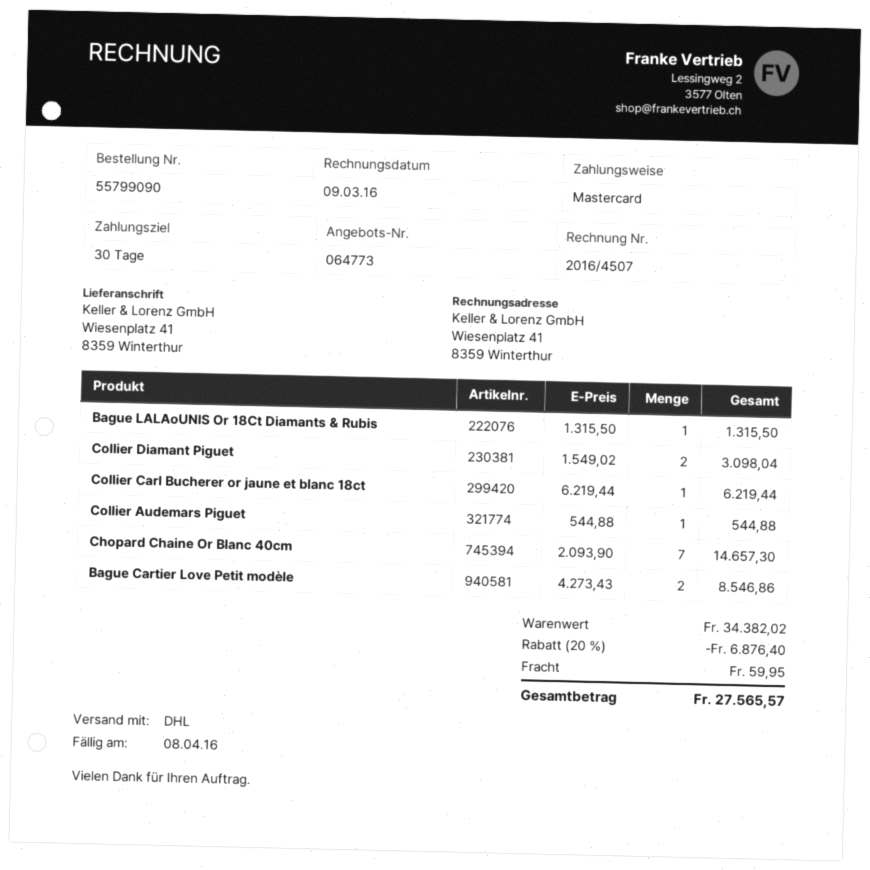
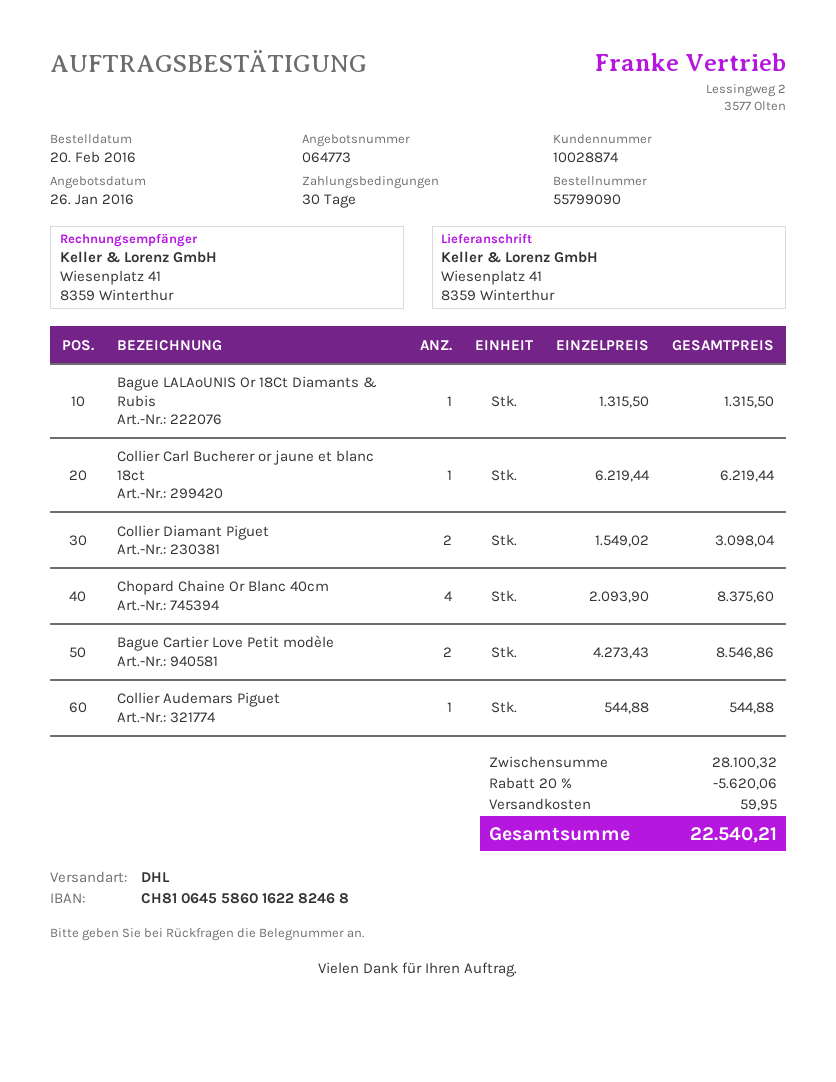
Chopard Chaine Or Blanc 40cm: 7 x 2093.90 = 14657.30 -> 4 x 2093.90 = 8375.60
subtotal: 34382.02 -> 28100.32
discount: 20% = 6876.40 -> 20% = 5620.06
total: 27565.57 -> 22540.21

